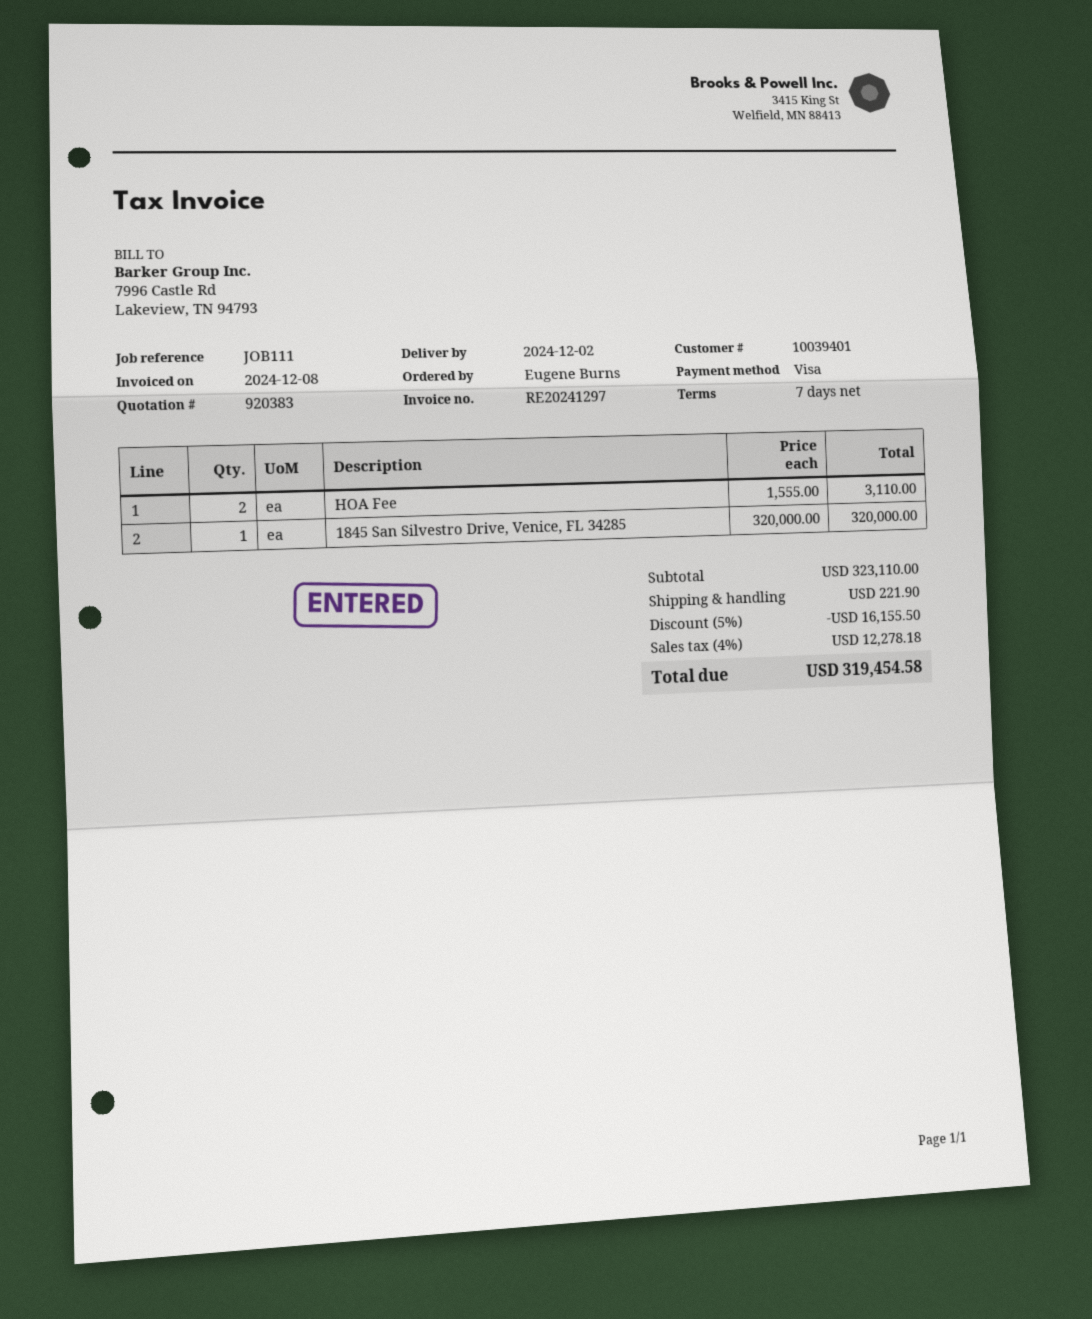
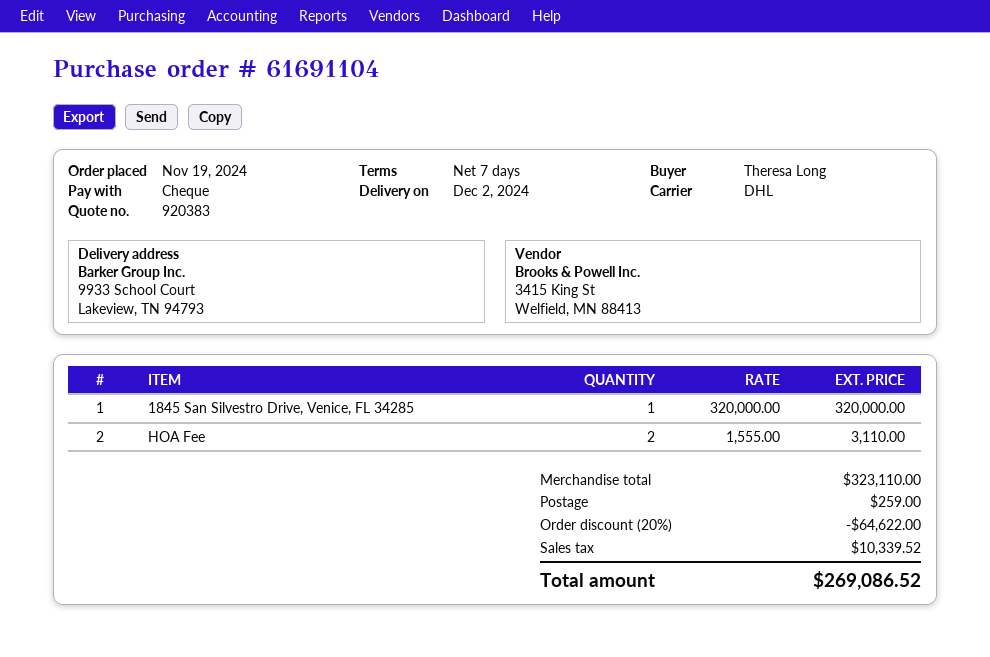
ordered by: Eugene Burns -> Theresa Long
payment method: Visa -> cheque
discount: 5% = 16155.50 -> 20% = 64622.00
shipping: 221.90 -> 259.00
tax: 12278.18 -> 10339.52
total: 319454.58 -> 269086.52

